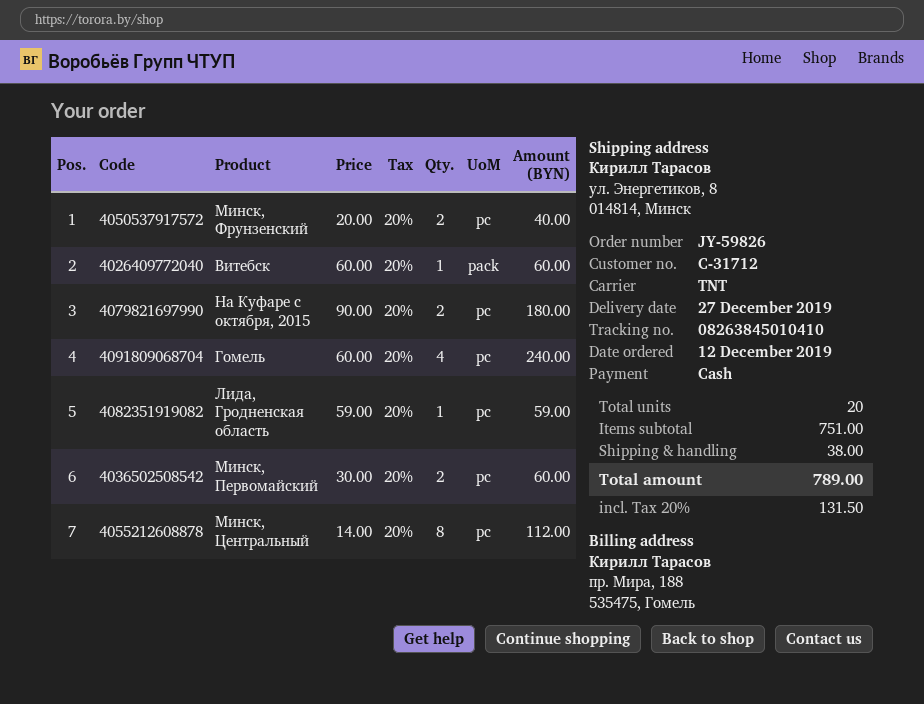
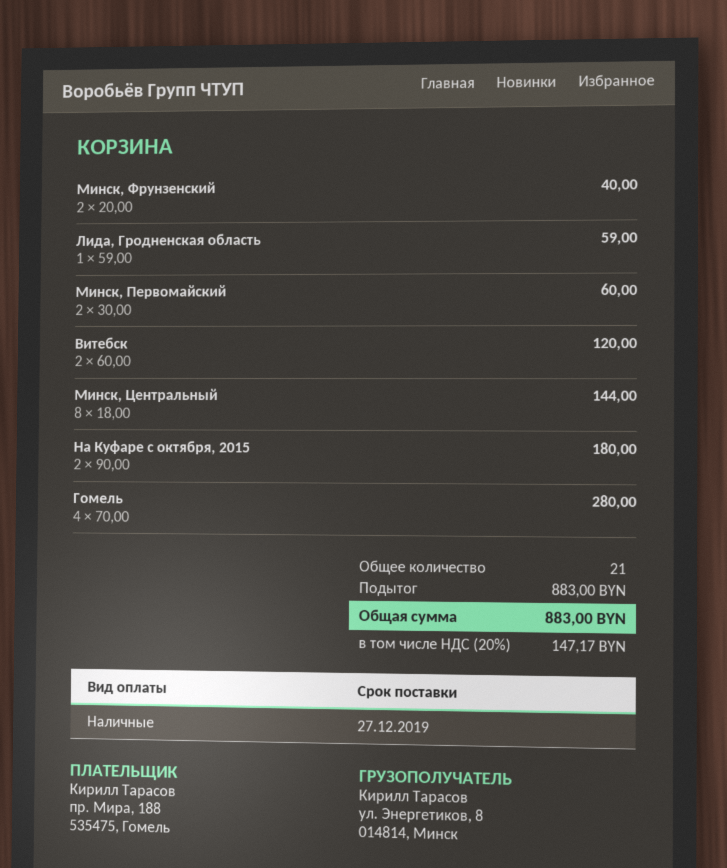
Витебск: 1 x 60.00 = 60.00 -> 2 x 60.00 = 120.00
Гомель: 4 x 60.00 = 240.00 -> 4 x 70.00 = 280.00
Минск, Центральный: 8 x 14.00 = 112.00 -> 8 x 18.00 = 144.00
total quantity: 20 -> 21
subtotal: 751.00 -> 883.00
shipping: 38.00 -> none
tax: 20% = 131.50 -> 20% = 147.17
total: 789.00 -> 883.00

